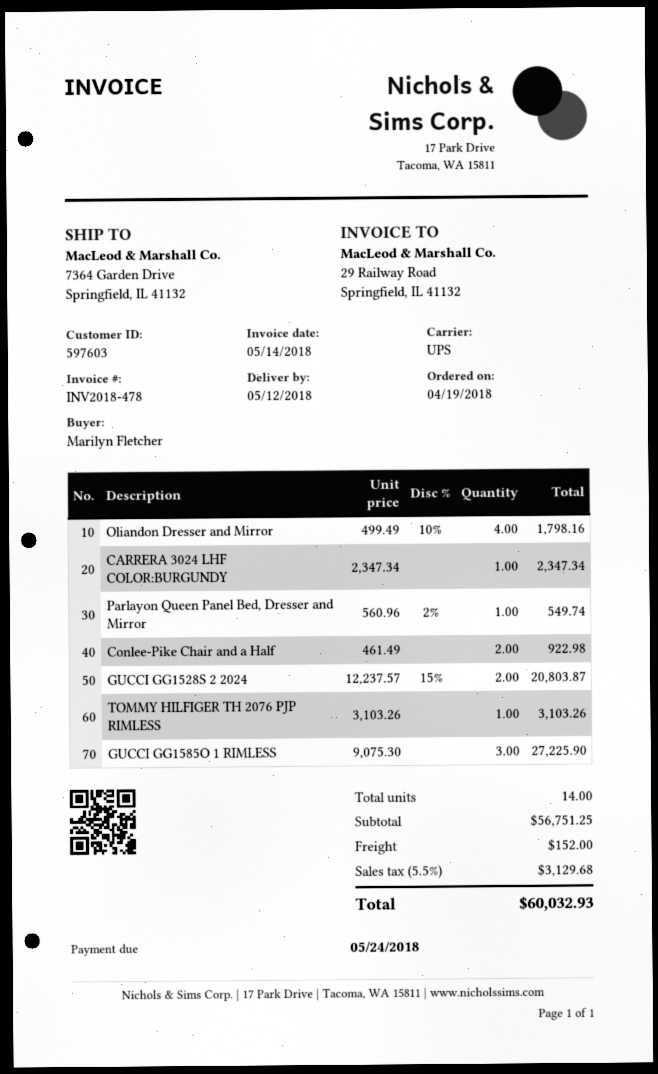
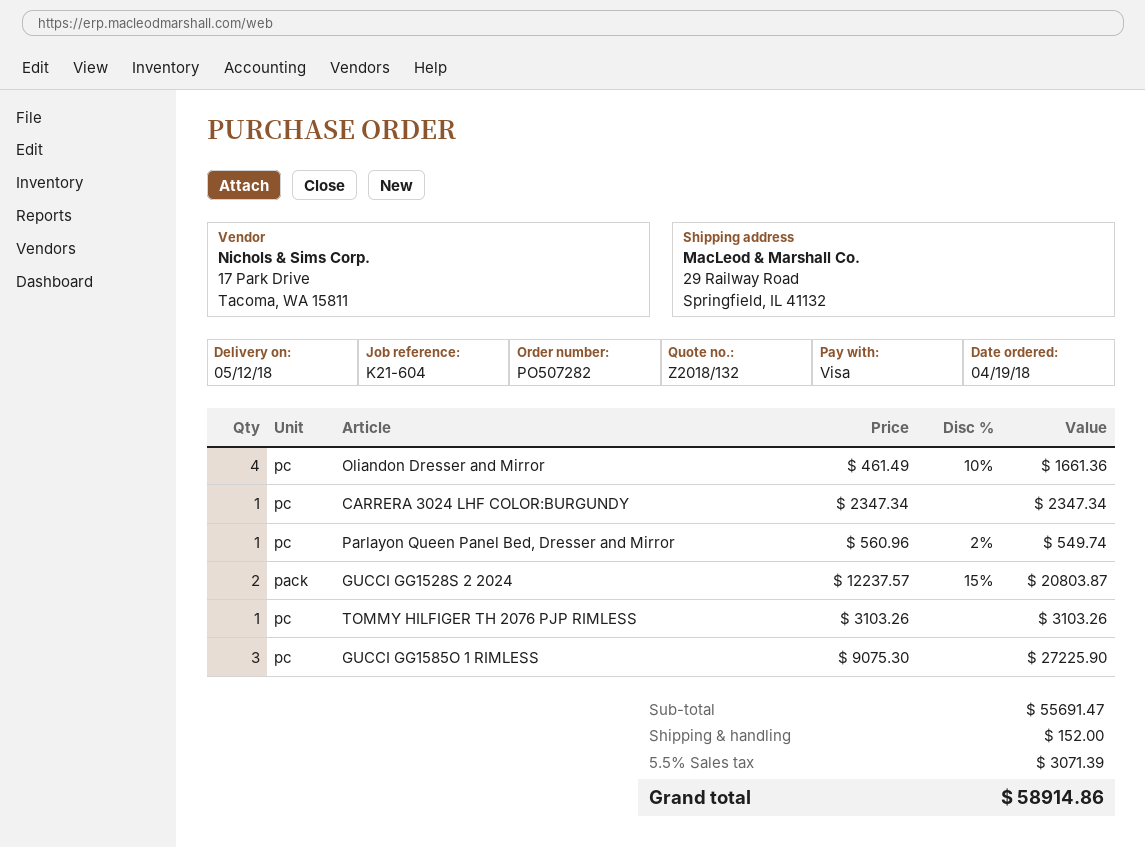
ship to: 7364 Garden Drive, Springfield, IL 41132 -> 29 Railway Road, Springfield, IL 41132
Oliandon Dresser and Mirror: 4 x 499.49 - 10% = 1798.16 -> 4 x 461.49 - 10% = 1661.36
Conlee-Pike Chair and a Half: 2 x 461.49 = 922.98 -> none
subtotal: 56751.25 -> 55691.47
tax: 5.5% = 3129.68 -> 5.5% = 3071.39
total: 60032.93 -> 58914.86

